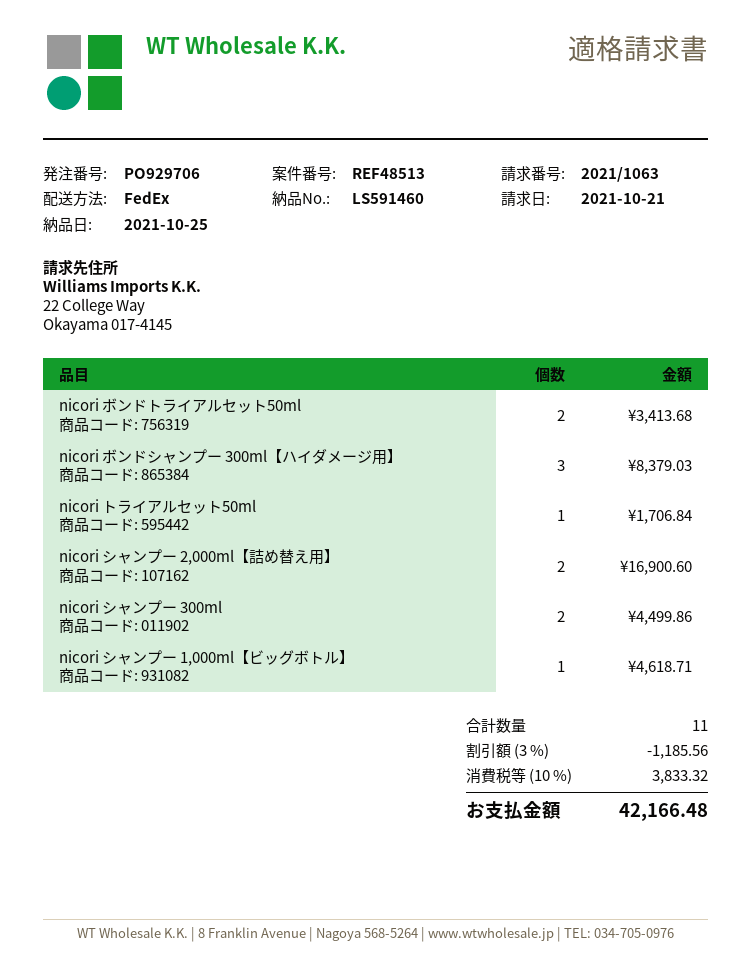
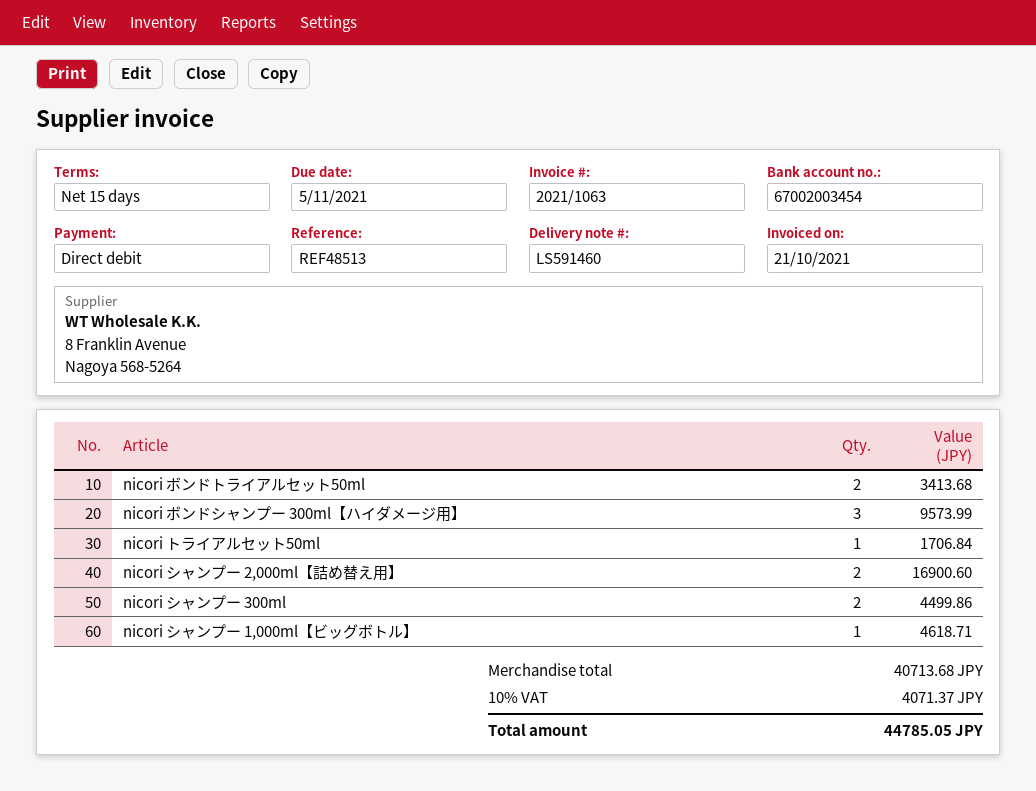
nicori ボンドシャンプー 300ml【ハイダメージ用】: 3 for 8379.03 -> 3 for 9573.99
discount: 3% = 1185.56 -> none
tax: 10% = 3833.32 -> 10% = 4071.37
total: 42166.48 -> 44785.05

